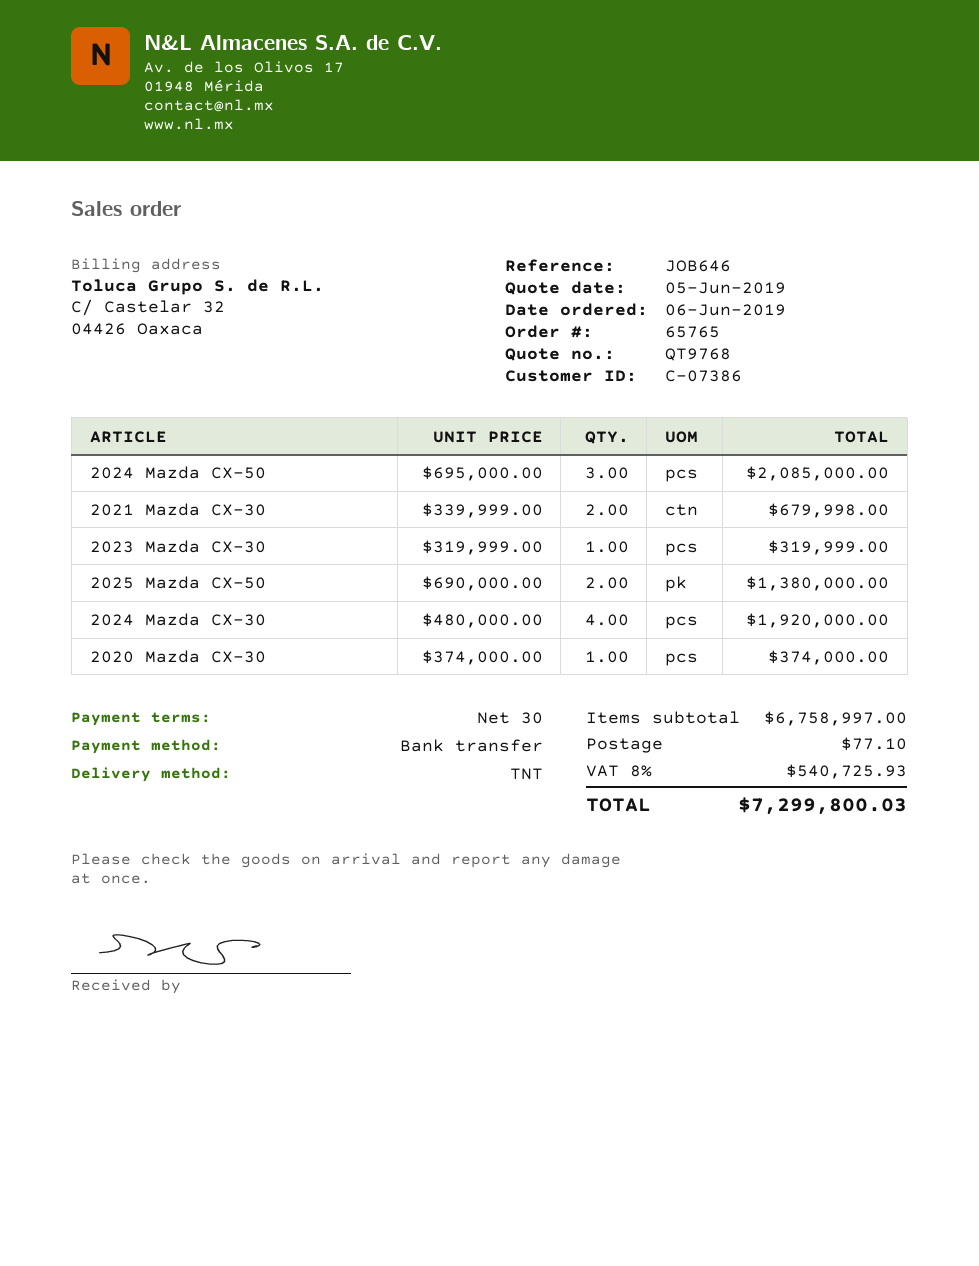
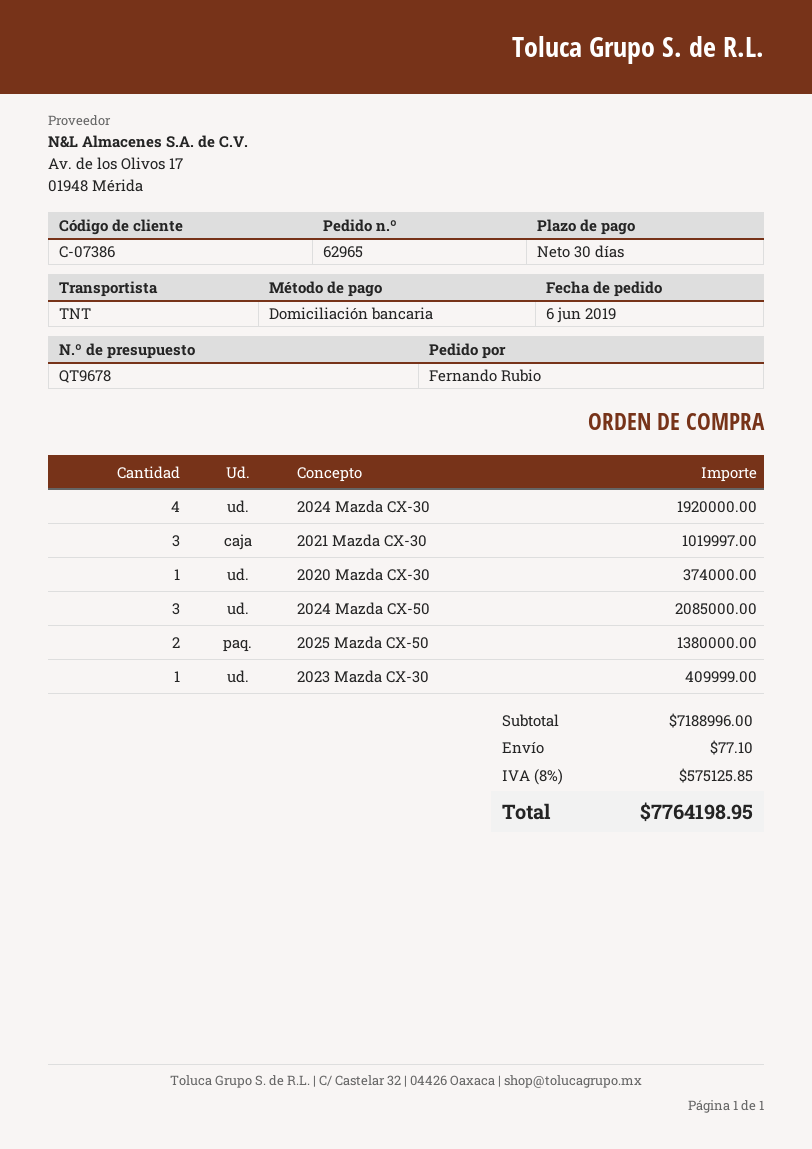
quote number: QT9768 -> QT9678
order number: 65765 -> 62965
payment method: bank transfer -> direct debit
2021 Mazda CX-30: 2 for 679998.00 -> 3 for 1019997.00
2023 Mazda CX-30: 1 for 319999.00 -> 1 for 409999.00
subtotal: 6758997.00 -> 7188996.00
tax: 8% = 540725.93 -> 8% = 575125.85
total: 7299800.03 -> 7764198.95

